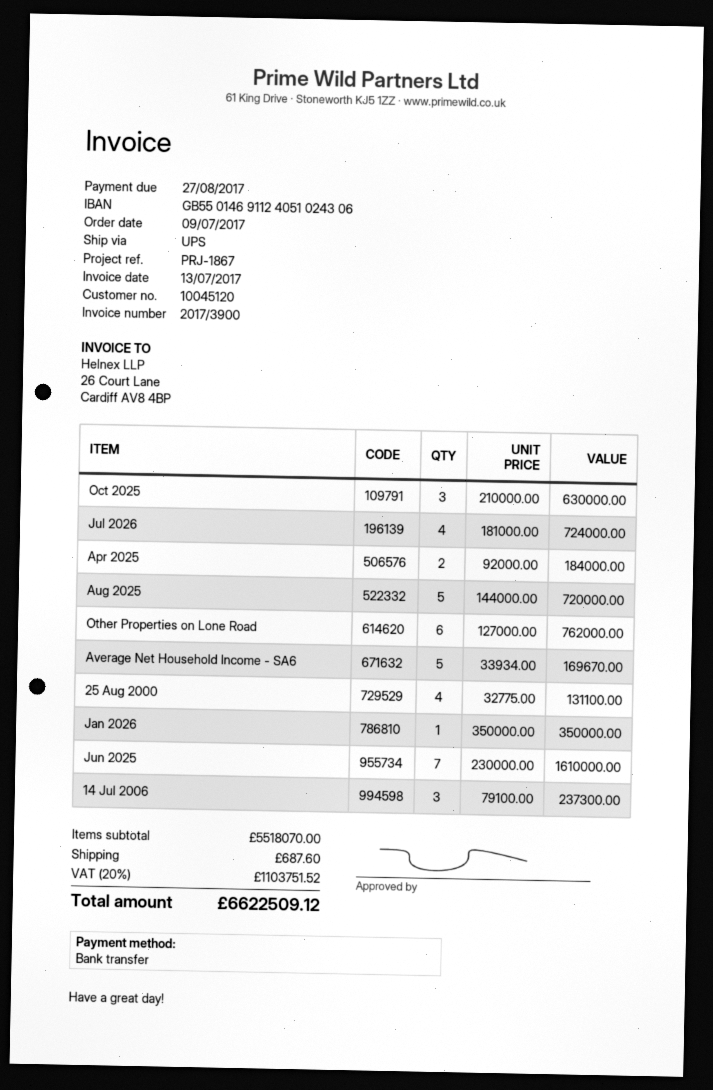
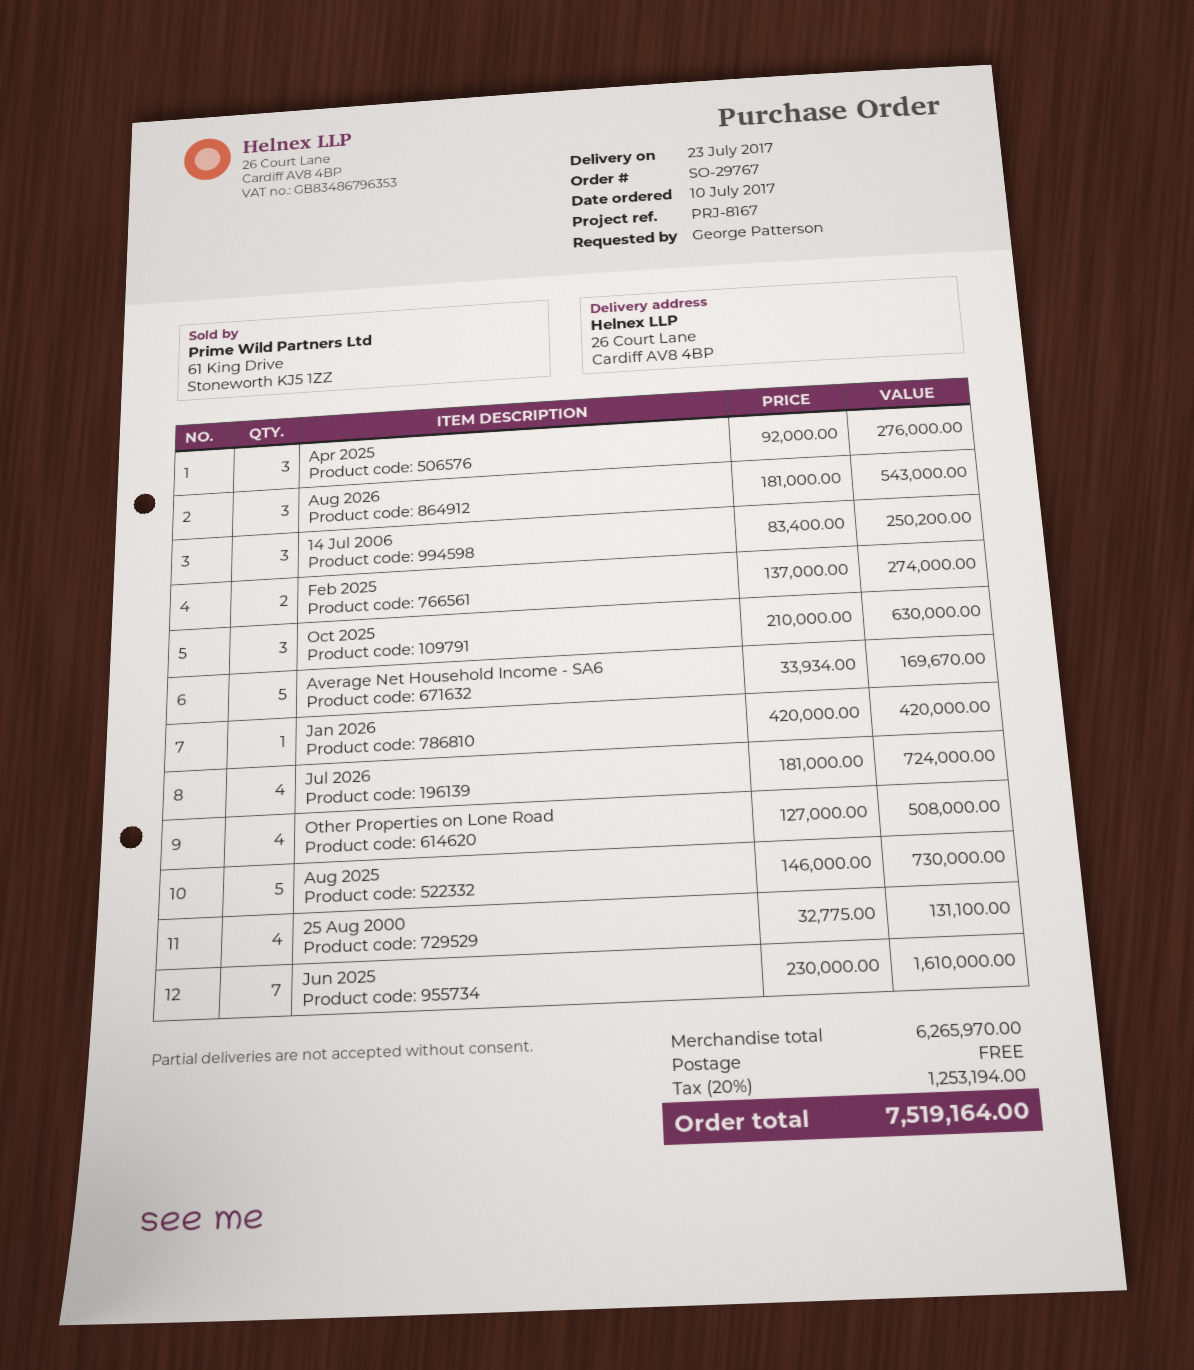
order date: 2017-07-09 -> 2017-07-10
reference: PRJ-1867 -> PRJ-8167
Apr 2025: 2 x 92000.00 = 184000.00 -> 3 x 92000.00 = 276000.00
Aug 2025: 5 x 144000.00 = 720000.00 -> 5 x 146000.00 = 730000.00
Other Properties on Lone Road: 6 x 127000.00 = 762000.00 -> 4 x 127000.00 = 508000.00
Jan 2026: 1 x 350000.00 = 350000.00 -> 1 x 420000.00 = 420000.00
14 Jul 2006: 3 x 79100.00 = 237300.00 -> 3 x 83400.00 = 250200.00
Aug 2026: none -> 3 x 181000.00 = 543000.00
Feb 2025: none -> 2 x 137000.00 = 274000.00
subtotal: 5518070.00 -> 6265970.00
shipping: 687.60 -> 0.00
tax: 20% = 1103751.52 -> 20% = 1253194.00
total: 6622509.12 -> 7519164.00

